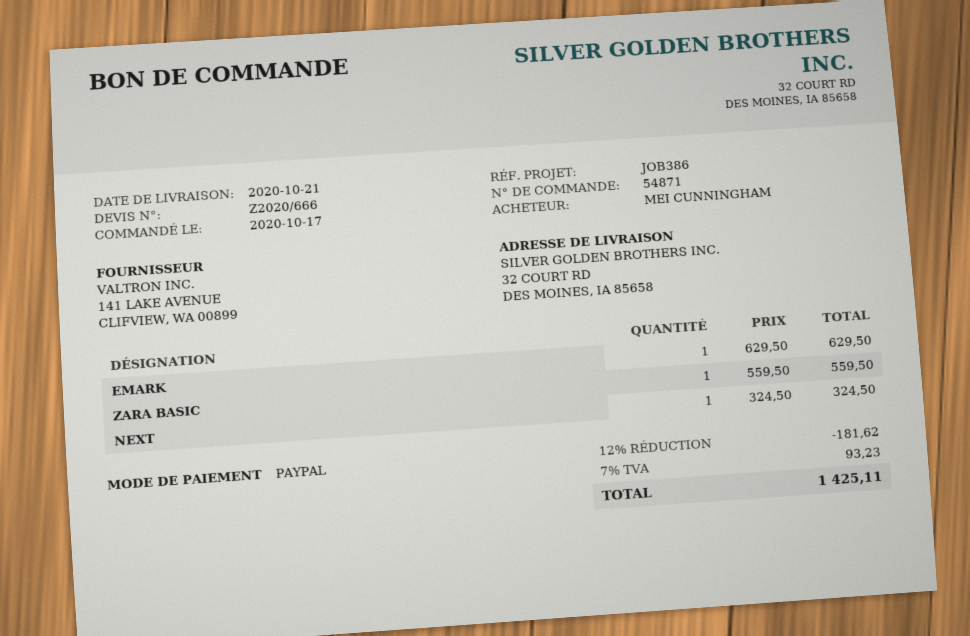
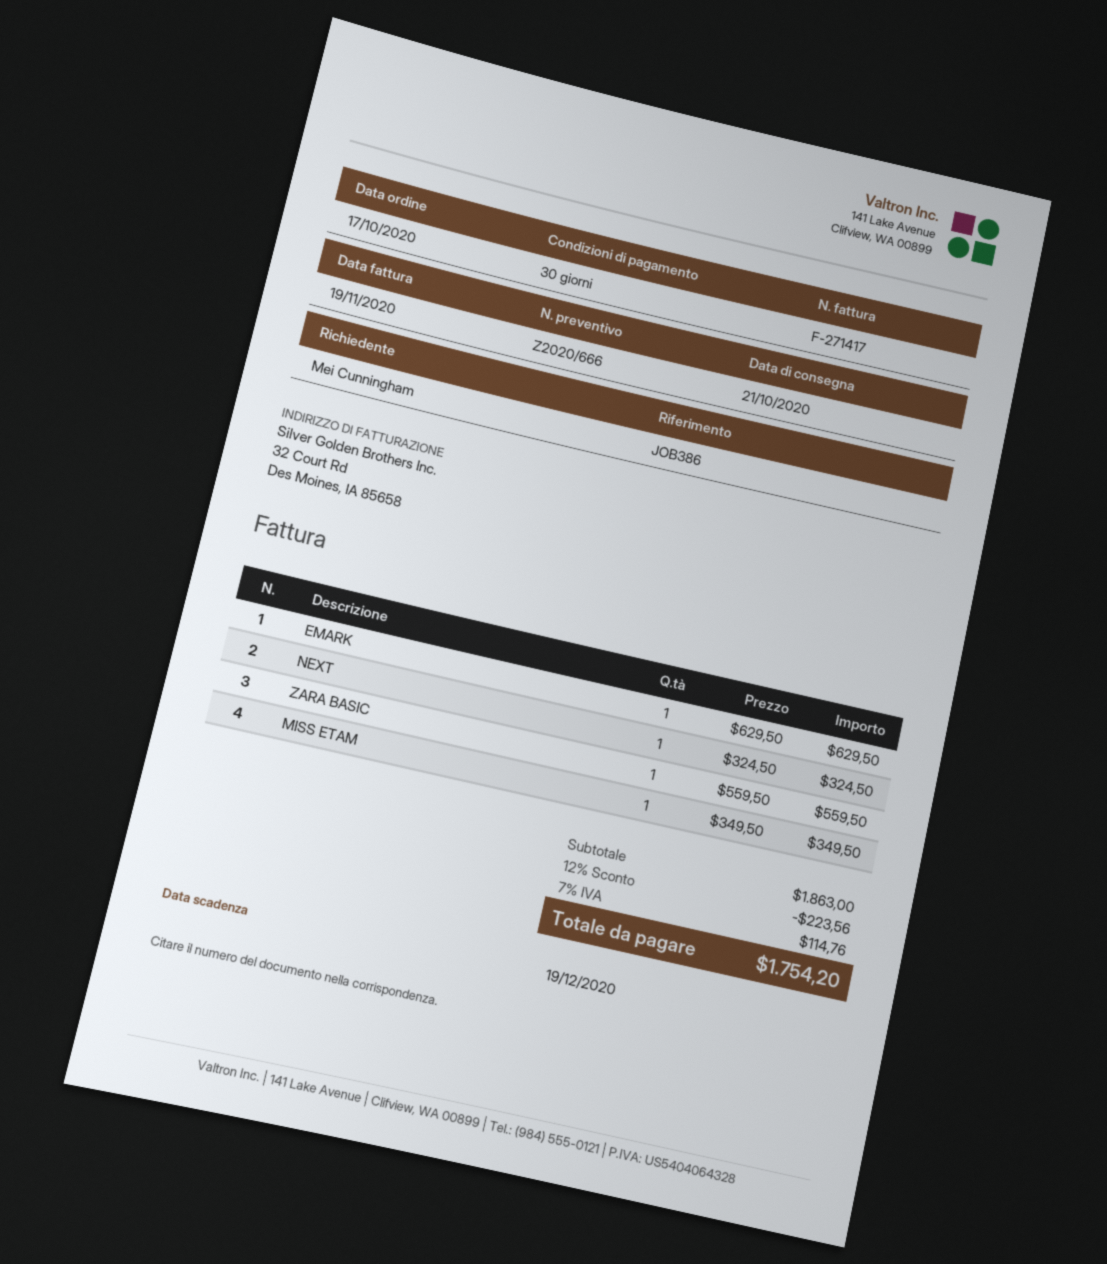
MISS ETAM: none -> 1 x 349.50 = 349.50
discount: 12% = 181.62 -> 12% = 223.56
tax: 7% = 93.23 -> 7% = 114.76
total: 1425.11 -> 1754.20

